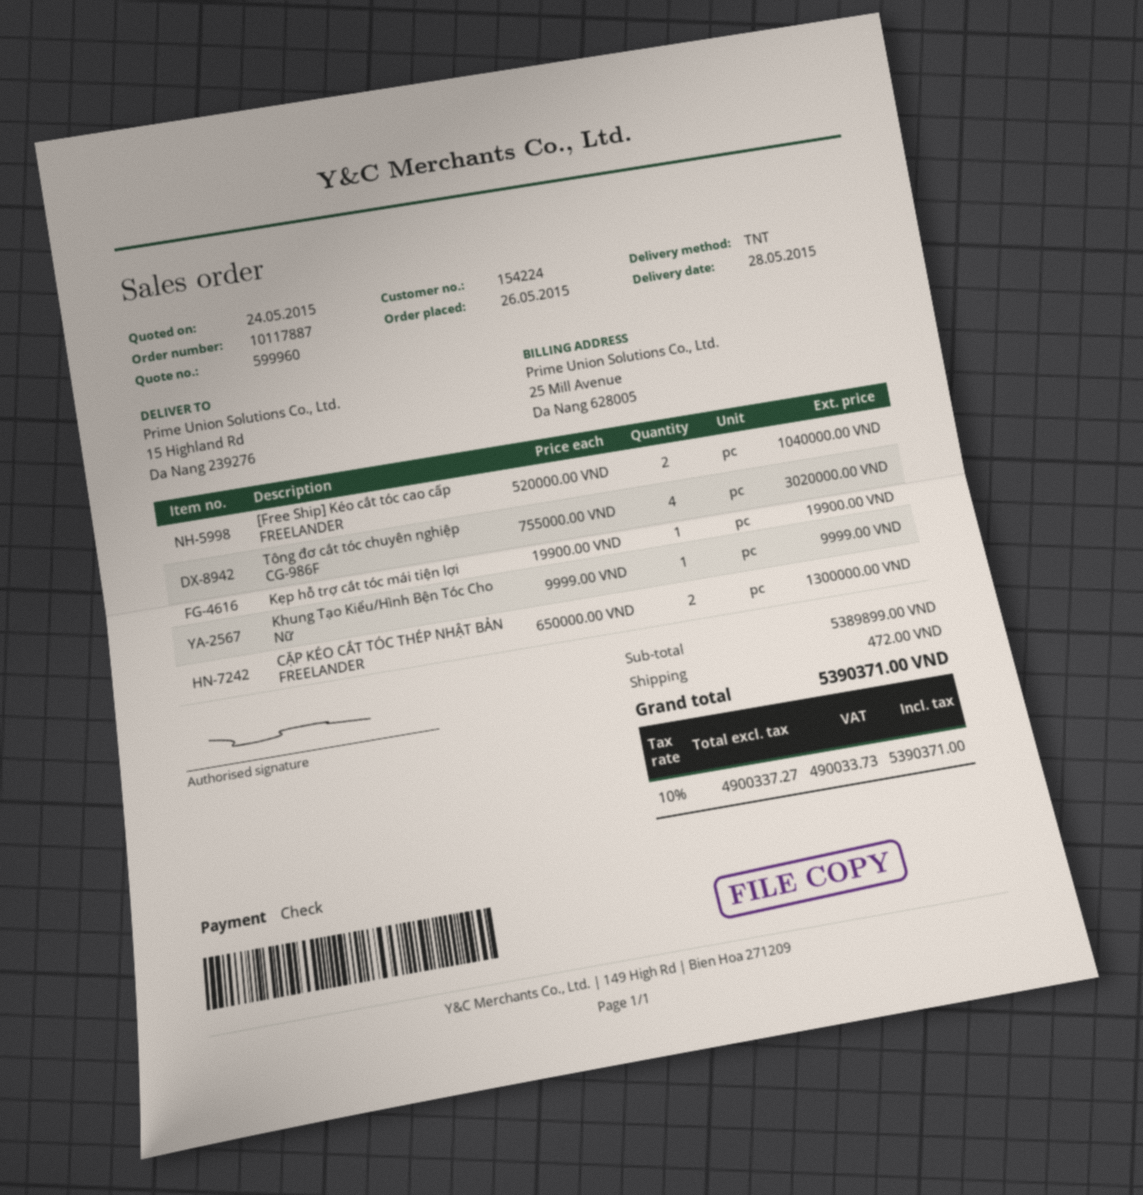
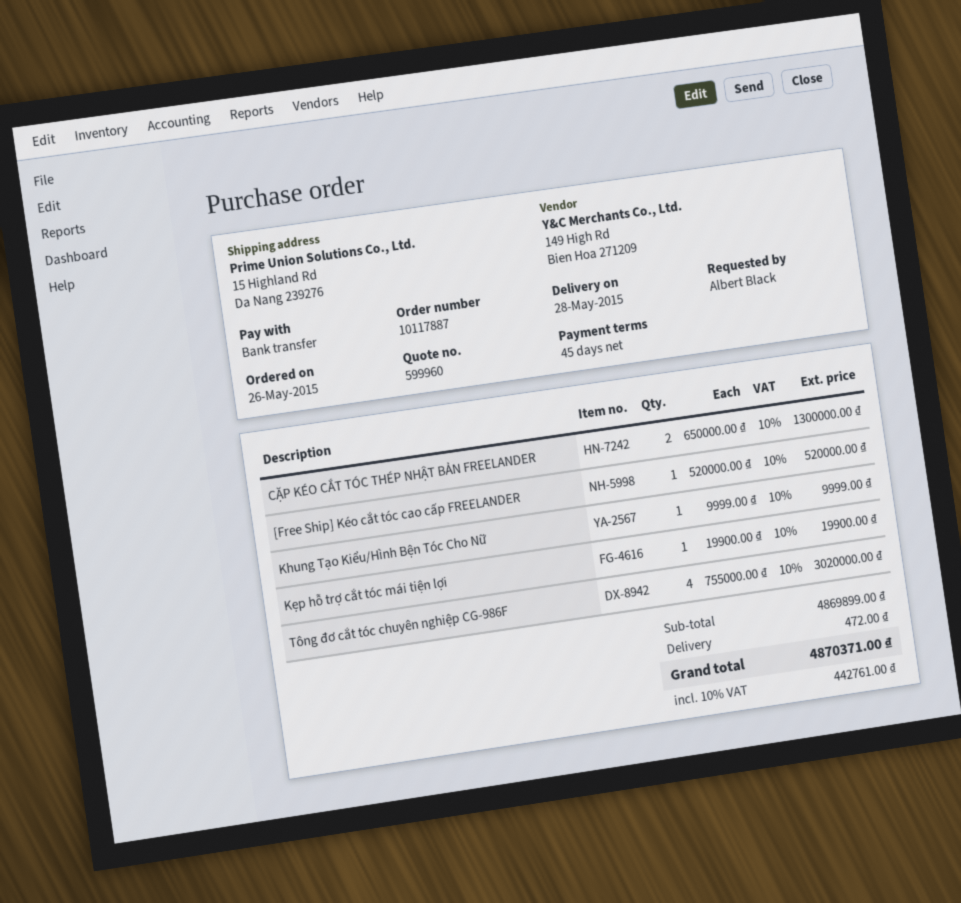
payment method: cheque -> bank transfer
[Free Ship] Kéo cắt tóc cao cấp FREELANDER: 2 x 520000.00 = 1040000.00 -> 1 x 520000.00 = 520000.00
subtotal: 5389899.00 -> 4869899.00
tax: 10% = 490033.73 -> 10% = 442761.00
total: 5390371.00 -> 4870371.00

